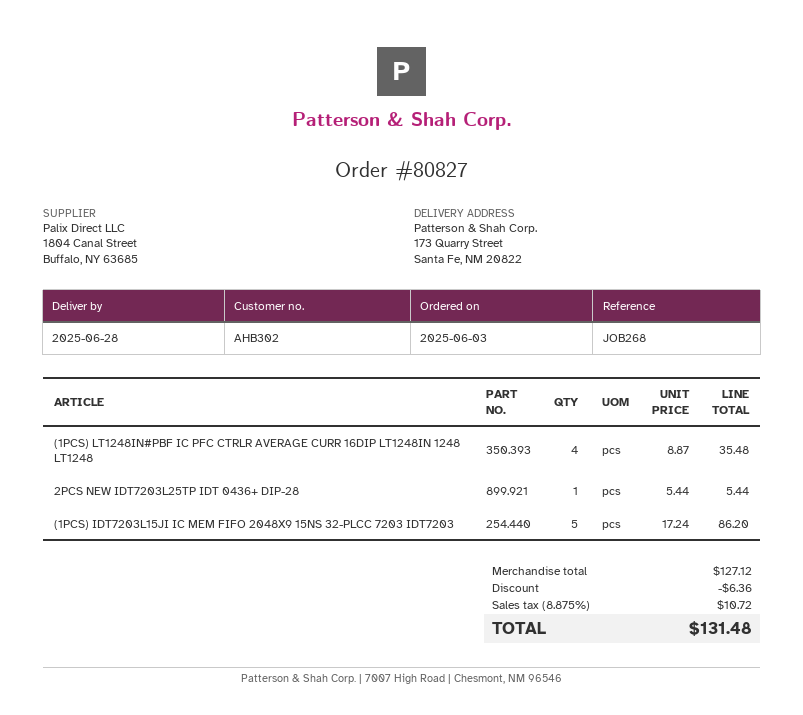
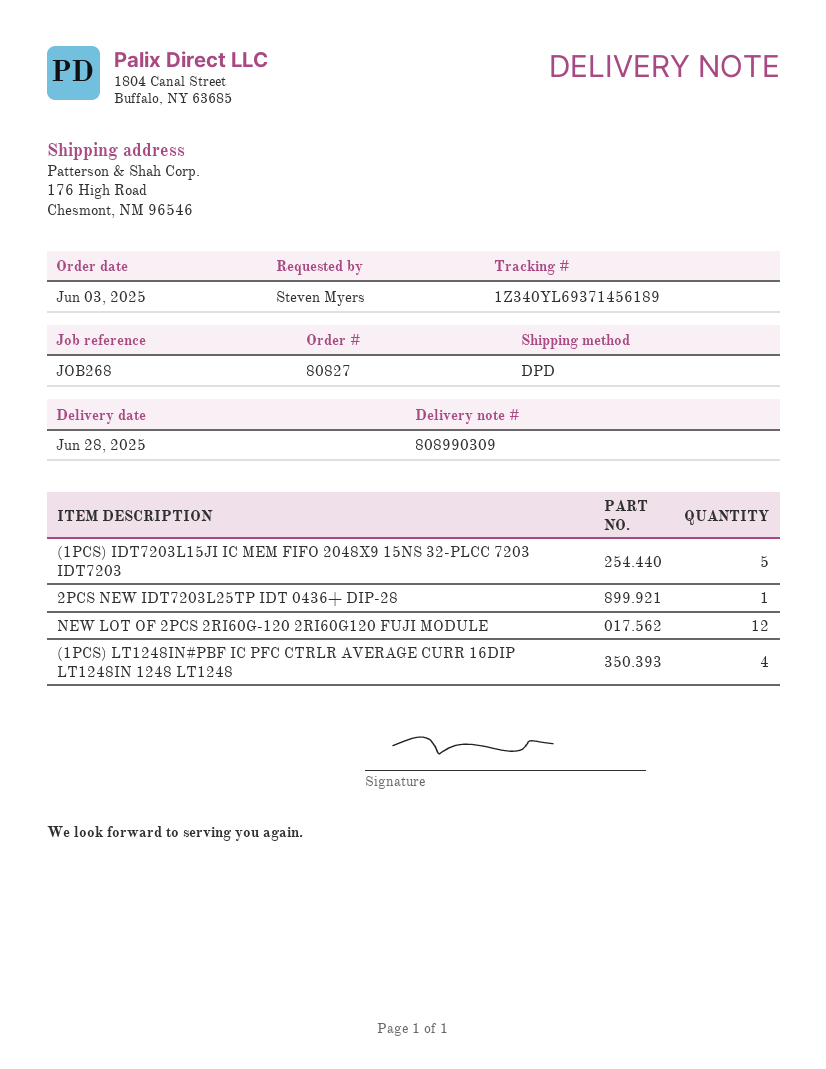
ship to: 173 Quarry Street, Santa Fe, NM 20822 -> 176 High Road, Chesmont, NM 96546
NEW LOT OF 2PCS 2RI60G-120 2RI60G120 FUJI MODULE: none -> 12

